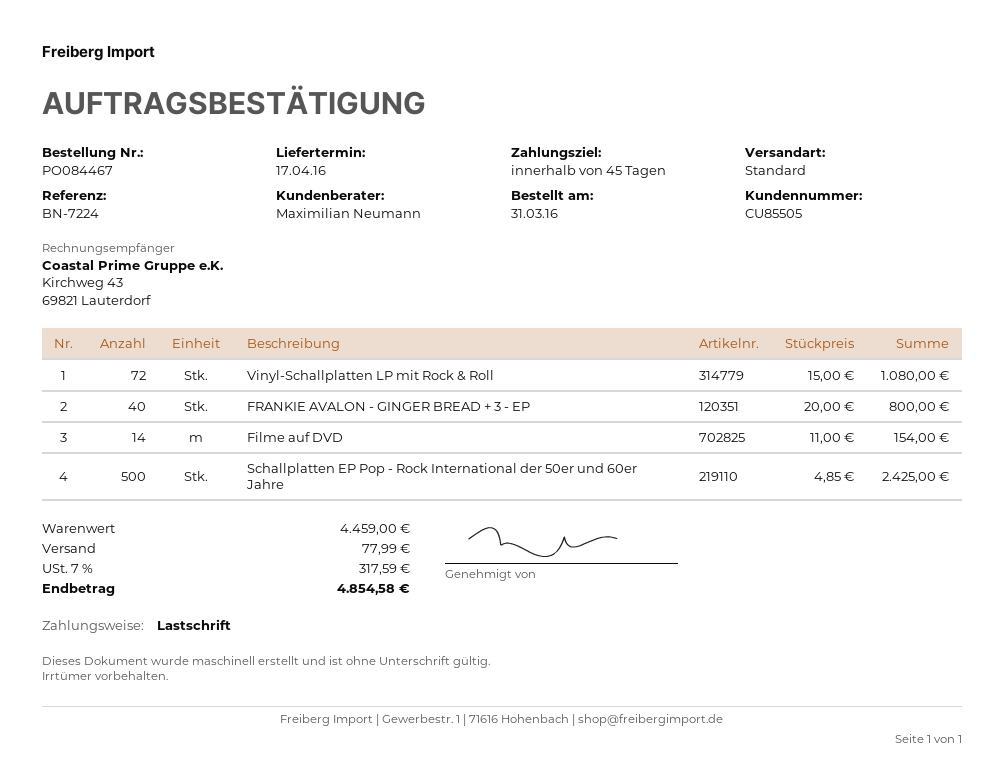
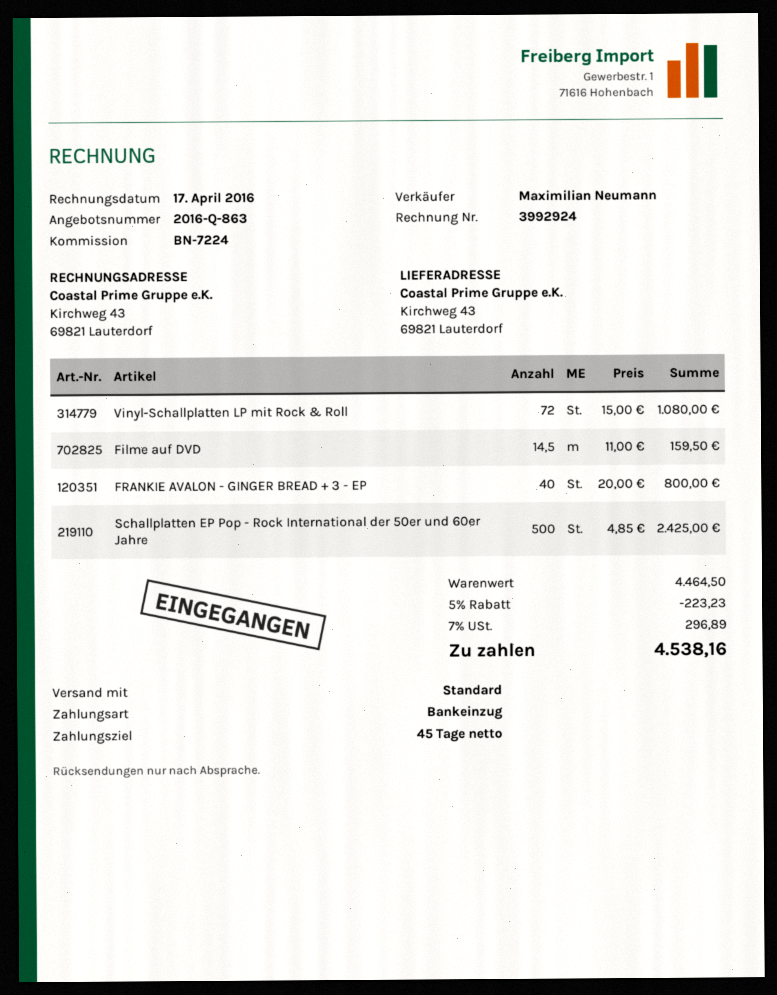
Filme auf DVD: 14 x 11.00 = 154.00 -> 14.5 x 11.00 = 159.50
subtotal: 4459.00 -> 4464.50
discount: none -> 5% = 223.23
shipping: 77.99 -> none
tax: 7% = 317.59 -> 7% = 296.89
total: 4854.58 -> 4538.16

